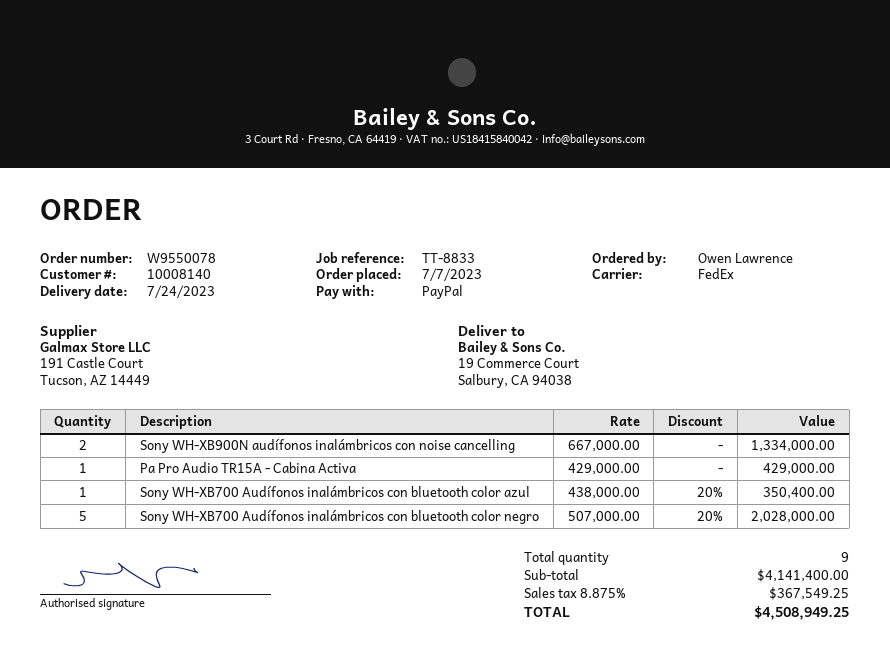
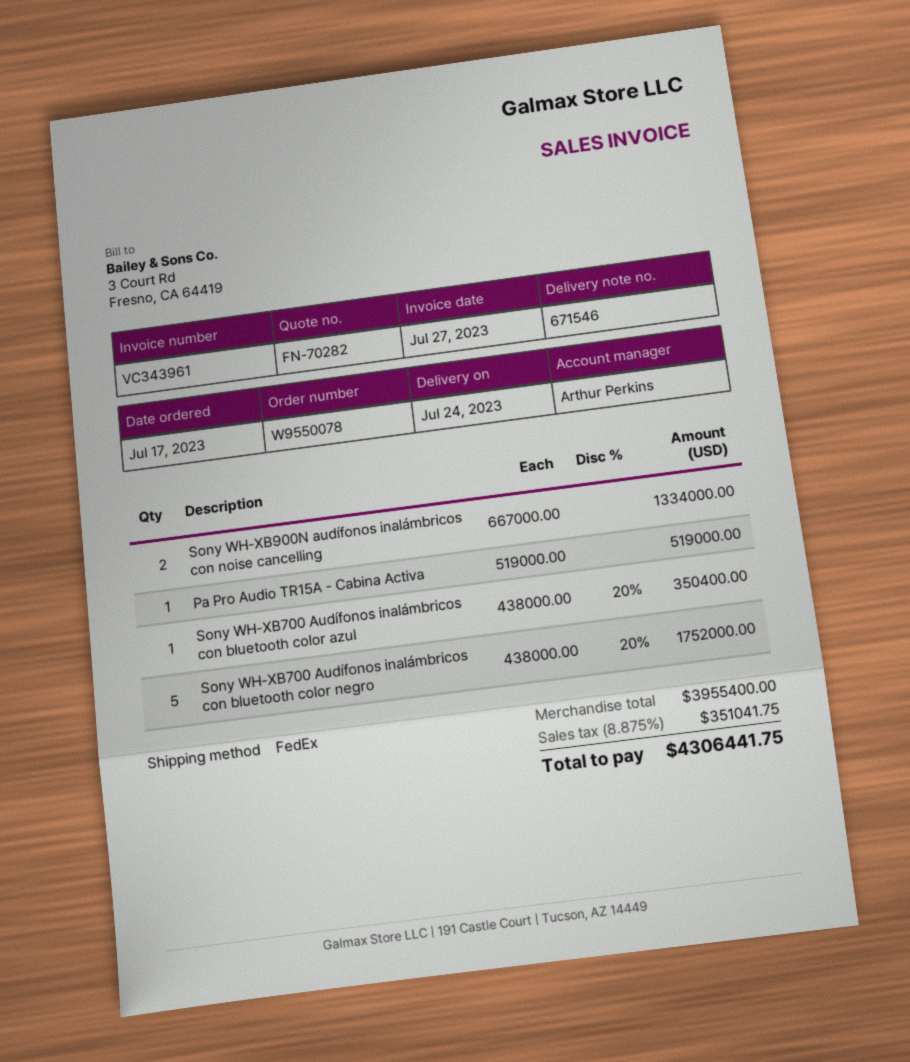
order date: 2023-07-07 -> 2023-07-17
Pa Pro Audio TR15A - Cabina Activa: 1 x 429000.00 = 429000.00 -> 1 x 519000.00 = 519000.00
Sony WH-XB700 Audífonos inalámbricos con bluetooth color negro: 5 x 507000.00 - 20% = 2028000.00 -> 5 x 438000.00 - 20% = 1752000.00
subtotal: 4141400.00 -> 3955400.00
tax: 8.875% = 367549.25 -> 8.875% = 351041.75
total: 4508949.25 -> 4306441.75

